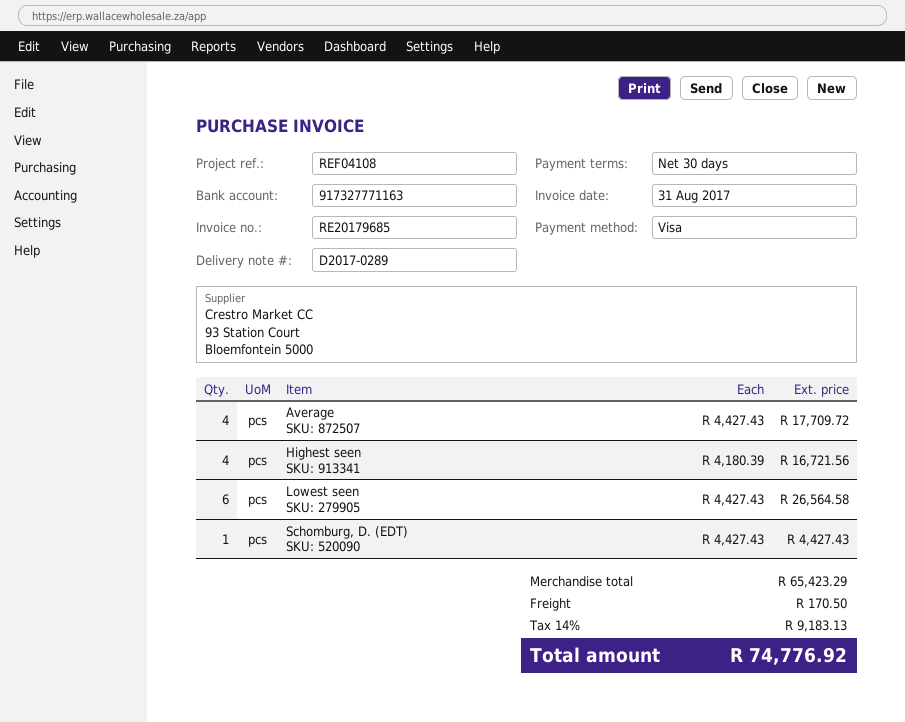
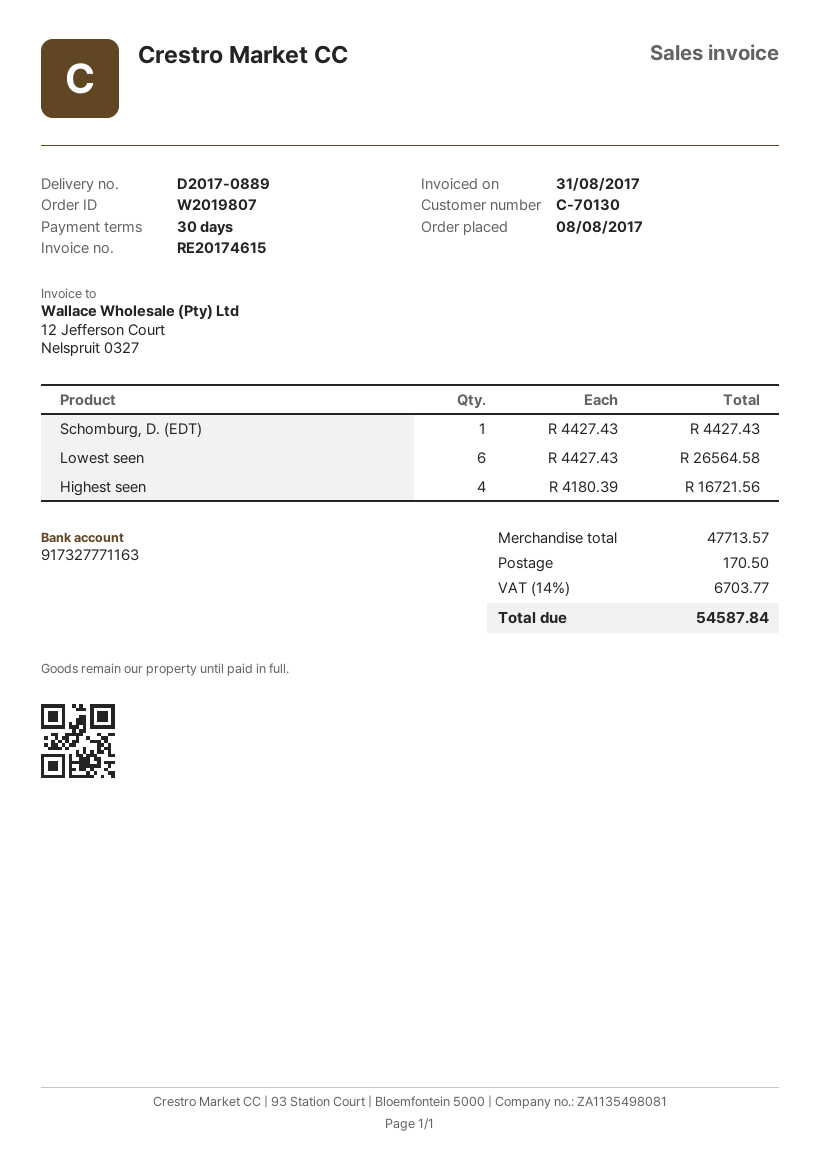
delivery note number: D2017-0289 -> D2017-0889
invoice number: RE20179685 -> RE20174615
Average: 4 x 4427.43 = 17709.72 -> none
subtotal: 65423.29 -> 47713.57
tax: 14% = 9183.13 -> 14% = 6703.77
total: 74776.92 -> 54587.84

